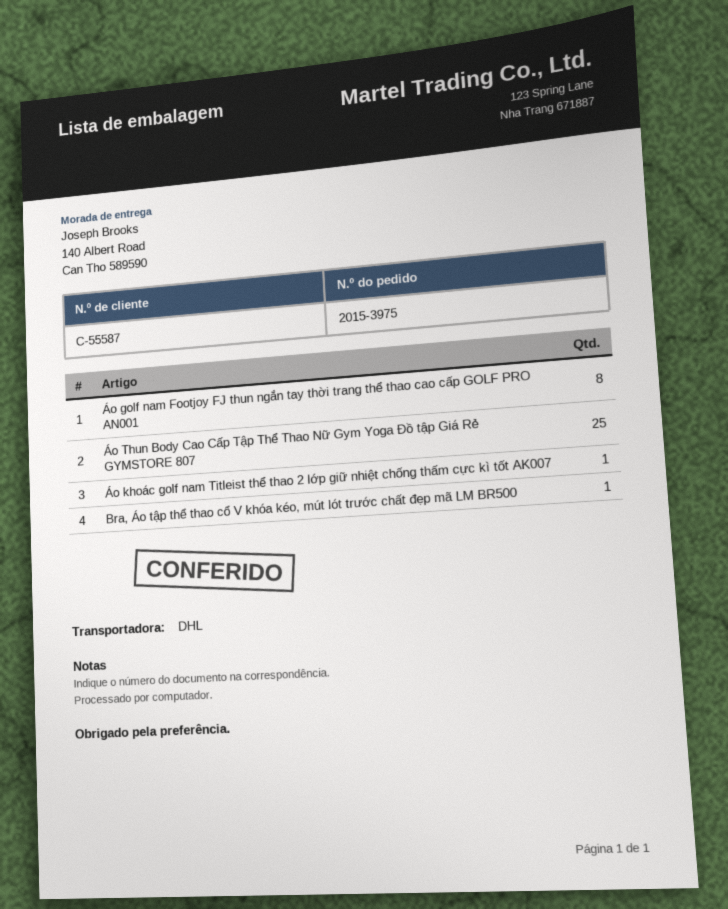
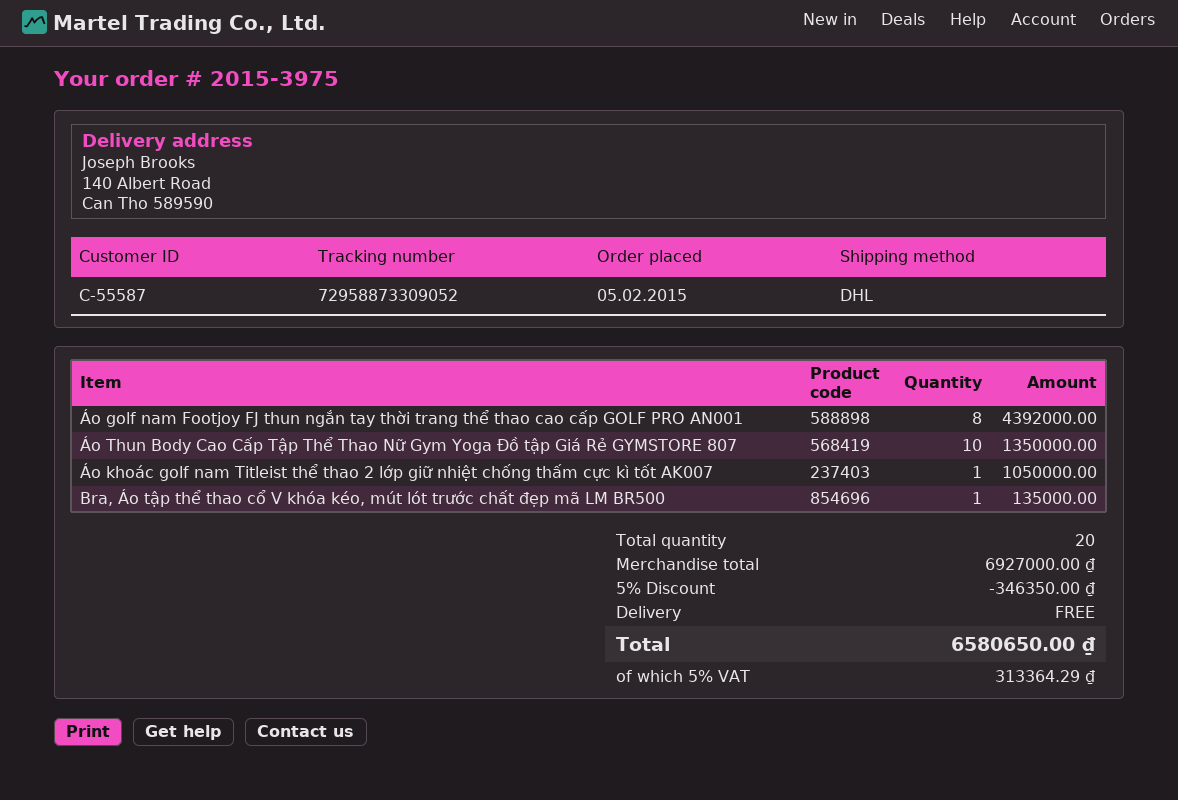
Áo Thun Body Cao Cấp Tập Thể Thao Nữ Gym Yoga Đồ tập Giá Rẻ GYMSTORE 807: 25 -> 10

